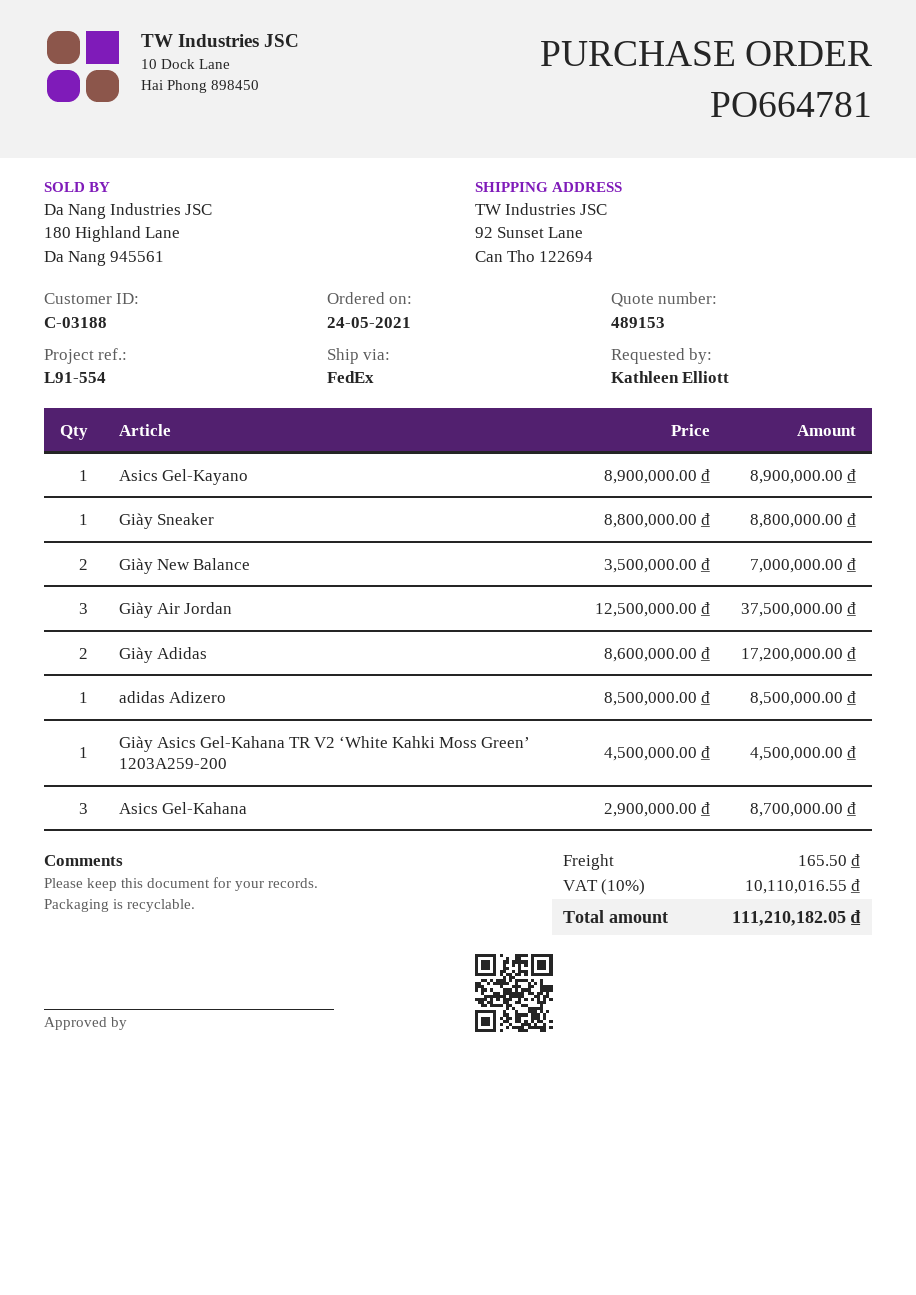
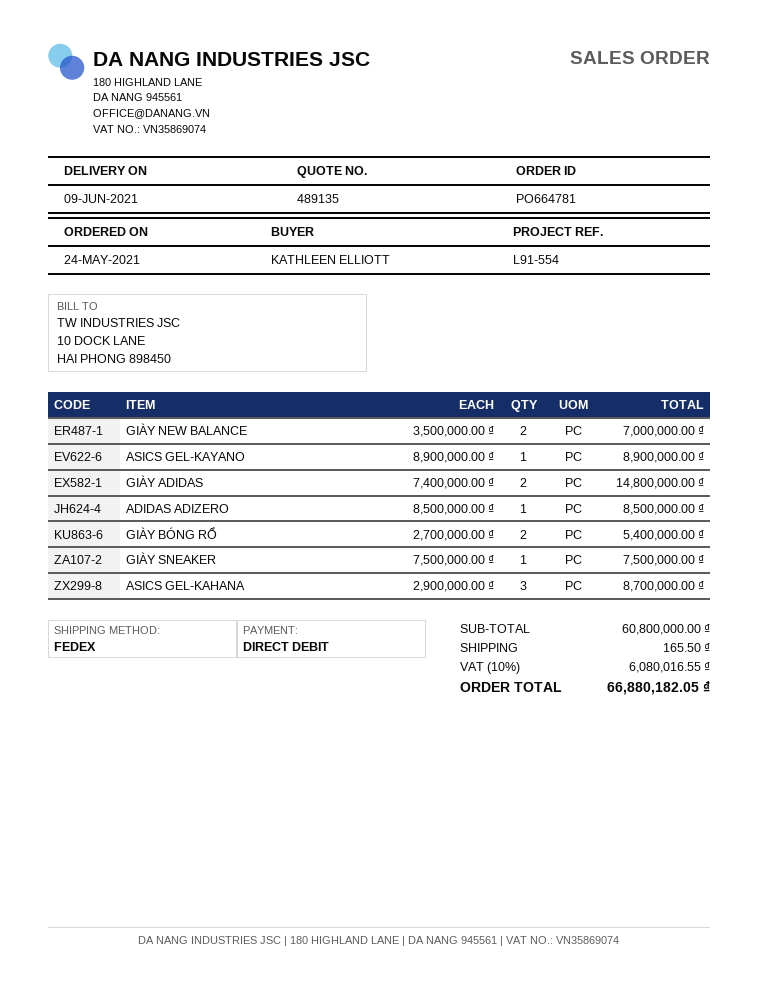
quote number: 489153 -> 489135
Giày Sneaker: 1 x 8800000.00 = 8800000.00 -> 1 x 7500000.00 = 7500000.00
Giày Air Jordan: 3 x 12500000.00 = 37500000.00 -> none
Giày Adidas: 2 x 8600000.00 = 17200000.00 -> 2 x 7400000.00 = 14800000.00
Giày Asics Gel-Kahana TR V2 ‘White Kahki Moss Green’ 1203A259-200: 1 x 4500000.00 = 4500000.00 -> none
GIÀY BÓNG RỔ: none -> 2 x 2700000.00 = 5400000.00
tax: 10% = 10110016.55 -> 10% = 6080016.55
total: 111210182.05 -> 66880182.05

